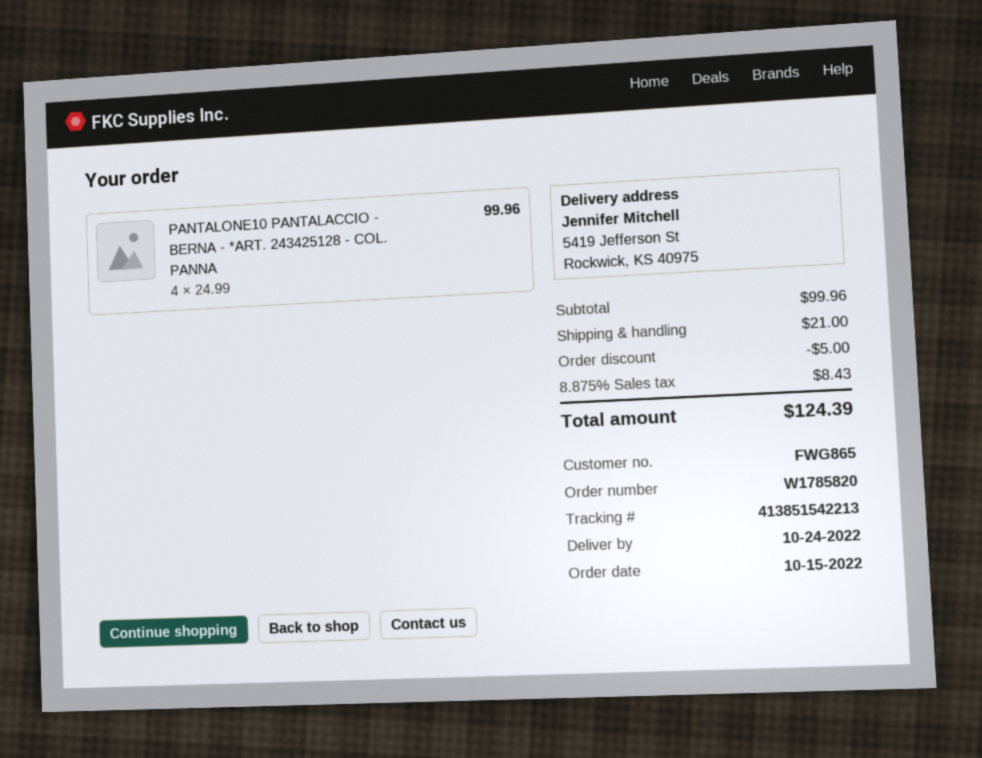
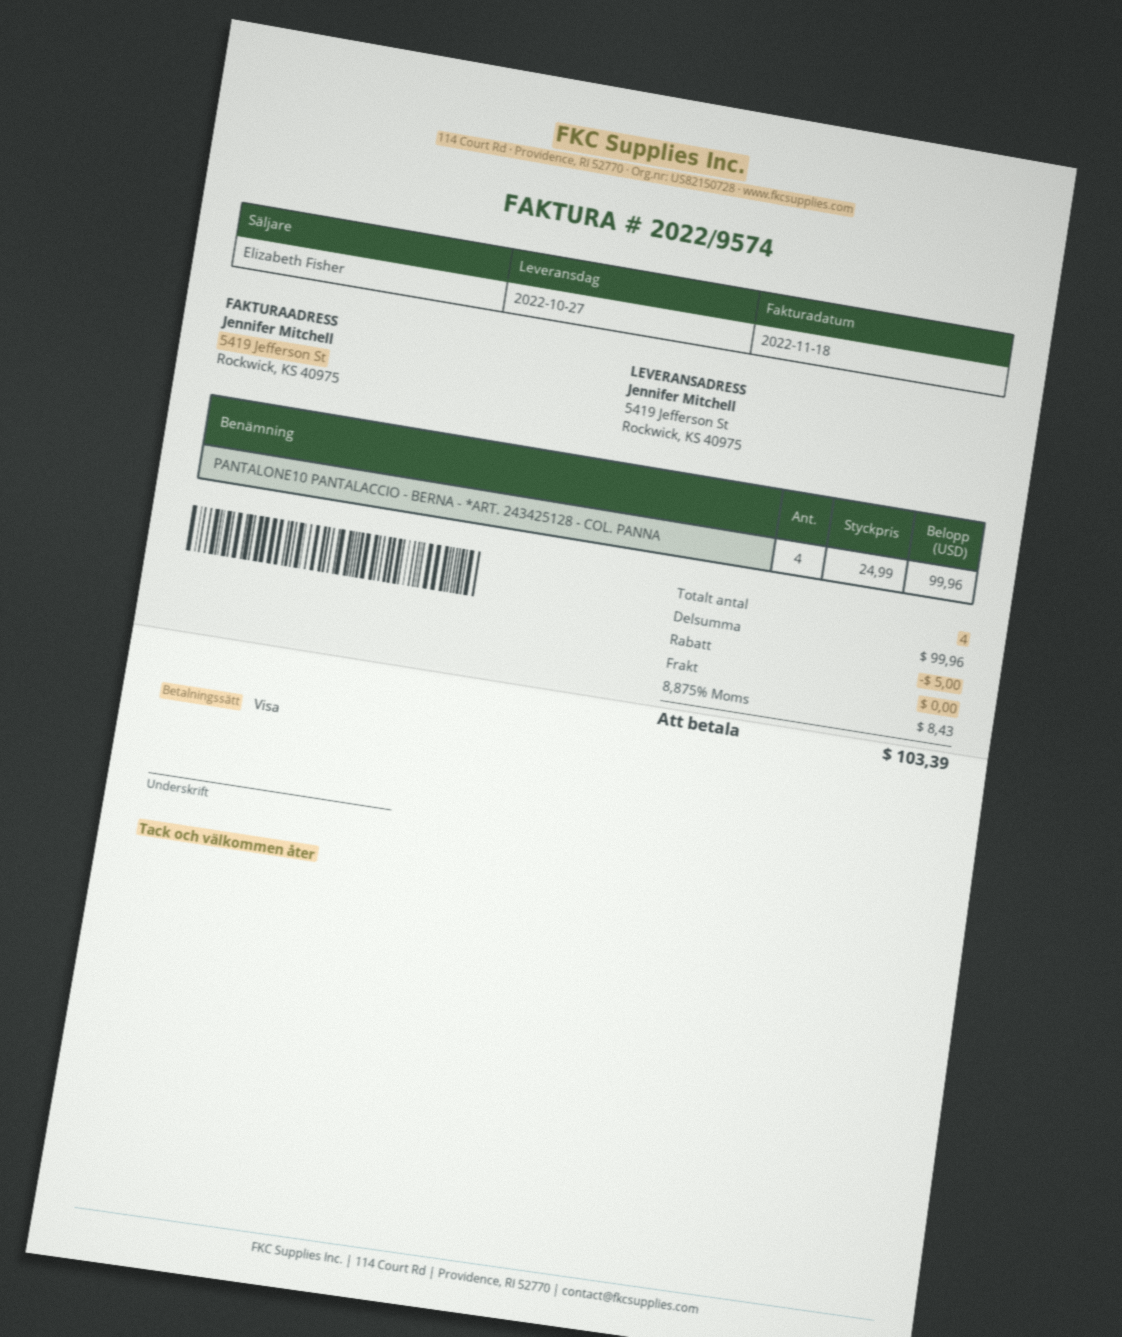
delivery date: 2022-10-24 -> 2022-10-27
shipping: 21.00 -> 0.00
total: 124.39 -> 103.39

